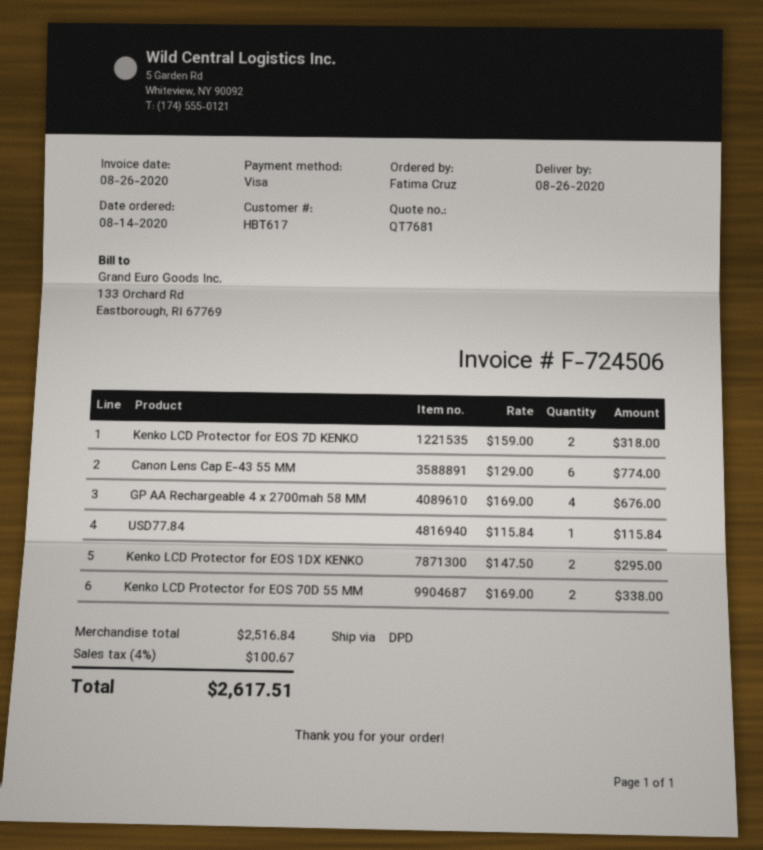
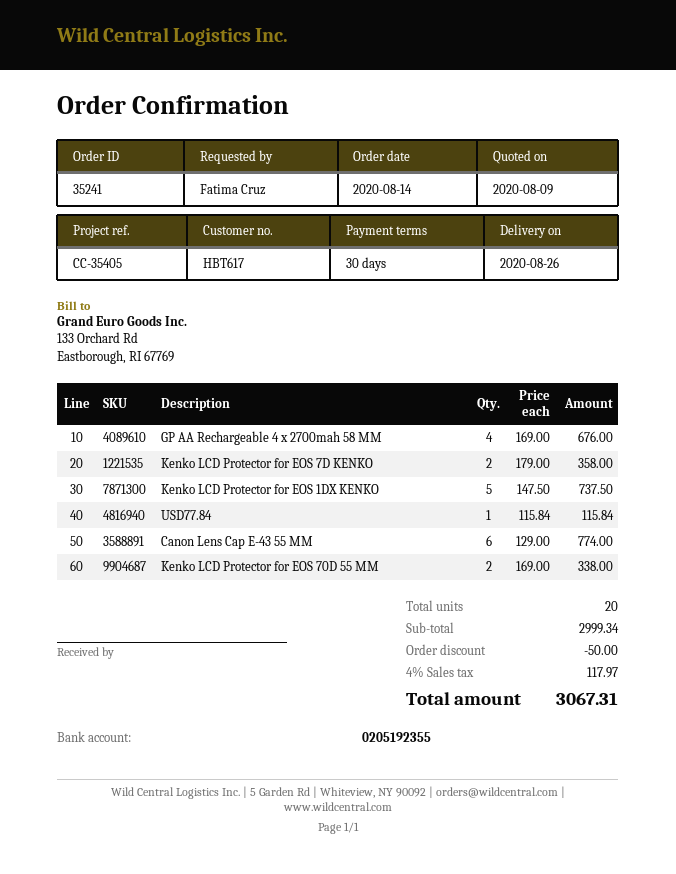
Kenko LCD Protector for EOS 7D KENKO: 2 x 159.00 = 318.00 -> 2 x 179.00 = 358.00
Kenko LCD Protector for EOS 1DX KENKO: 2 x 147.50 = 295.00 -> 5 x 147.50 = 737.50
subtotal: 2516.84 -> 2999.34
discount: none -> 50.00
tax: 4% = 100.67 -> 4% = 117.97
total: 2617.51 -> 3067.31

